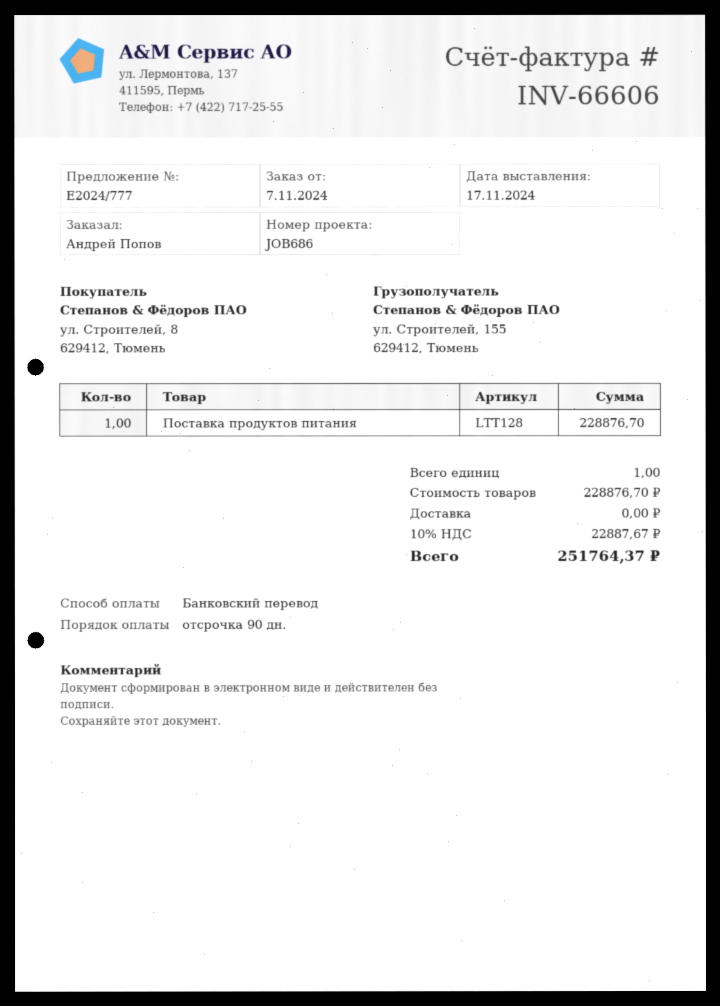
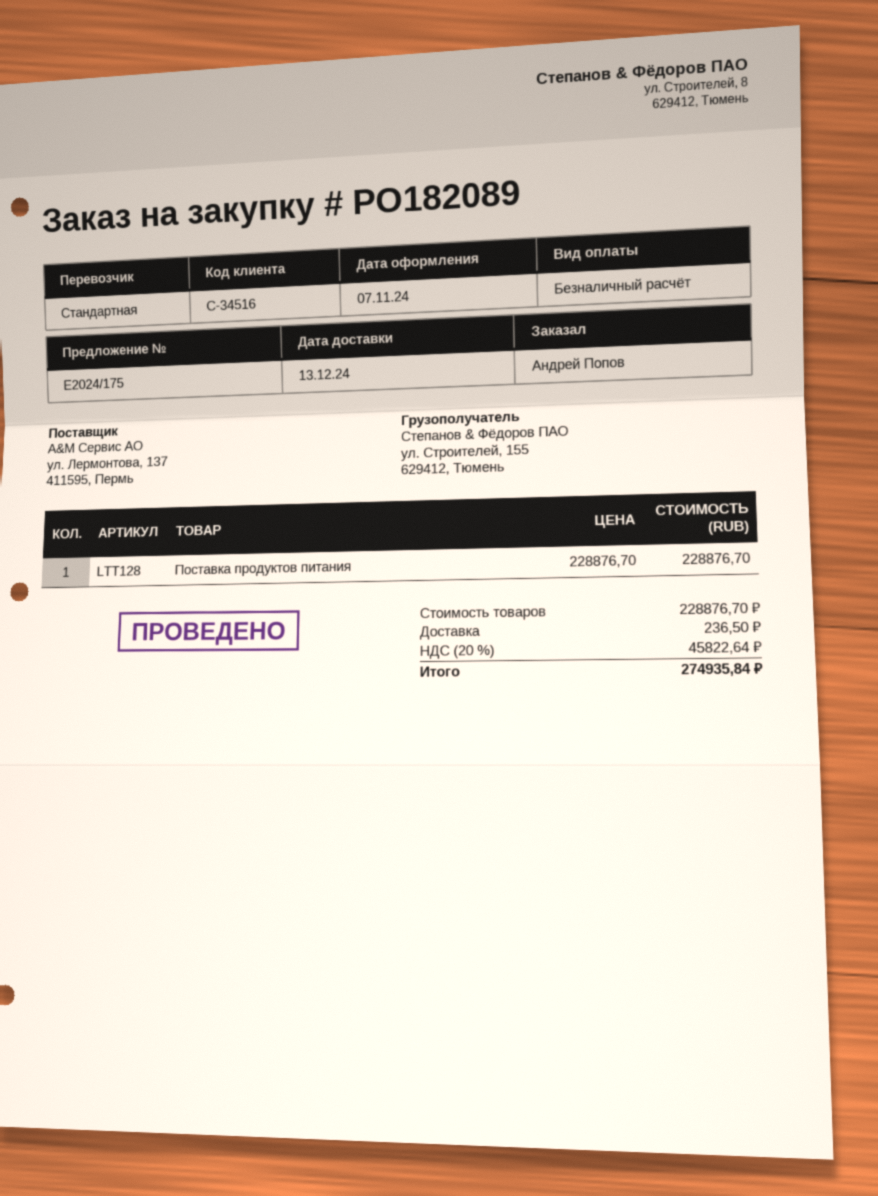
quote number: E2024/777 -> E2024/175
shipping: 0.00 -> 236.50
tax: 10% = 22887.67 -> 20% = 45822.64
total: 251764.37 -> 274935.84

